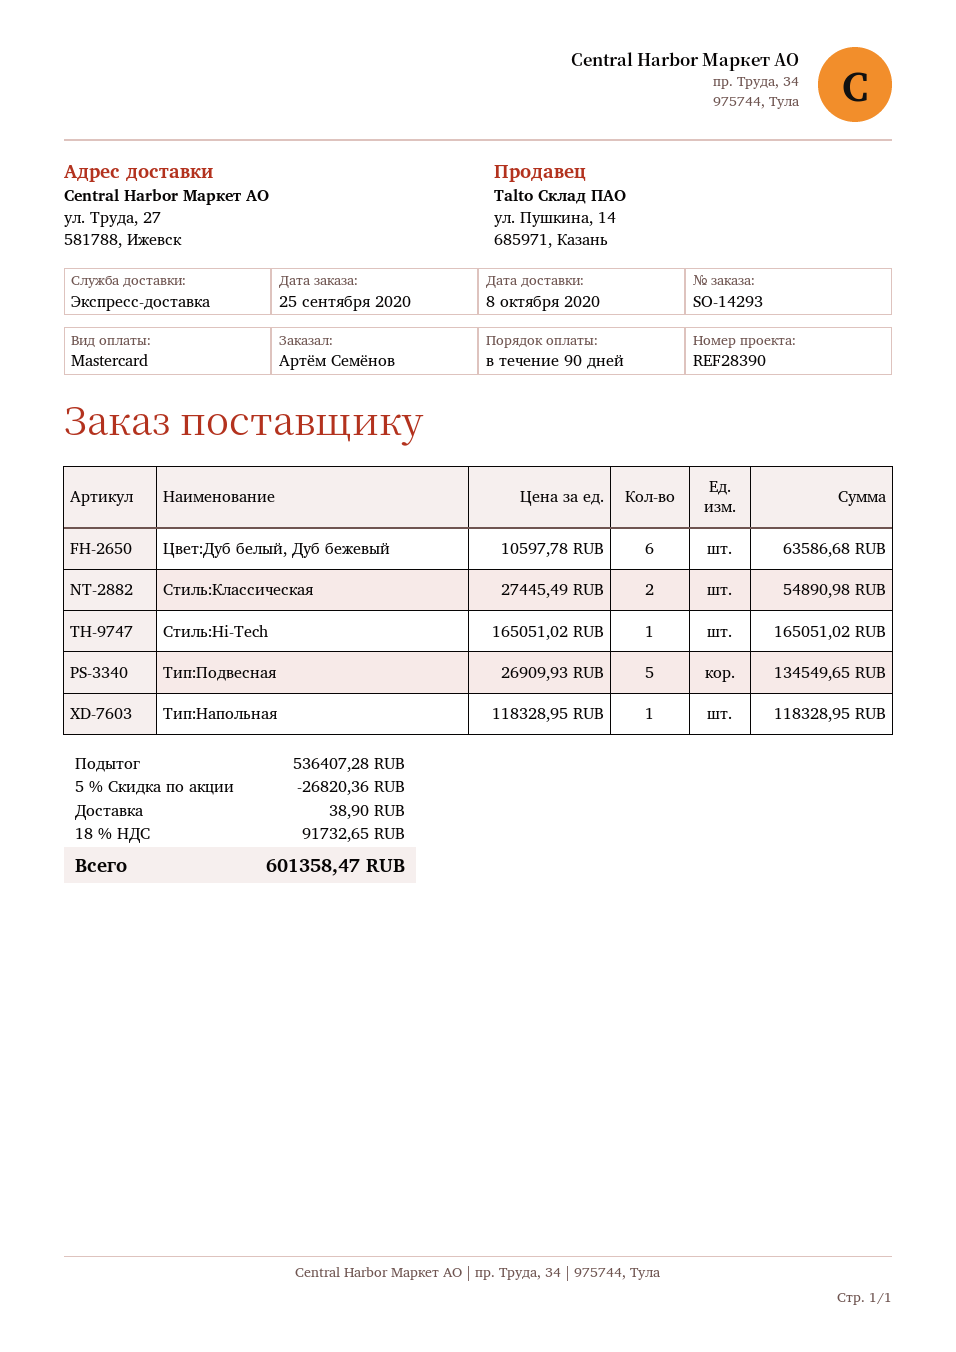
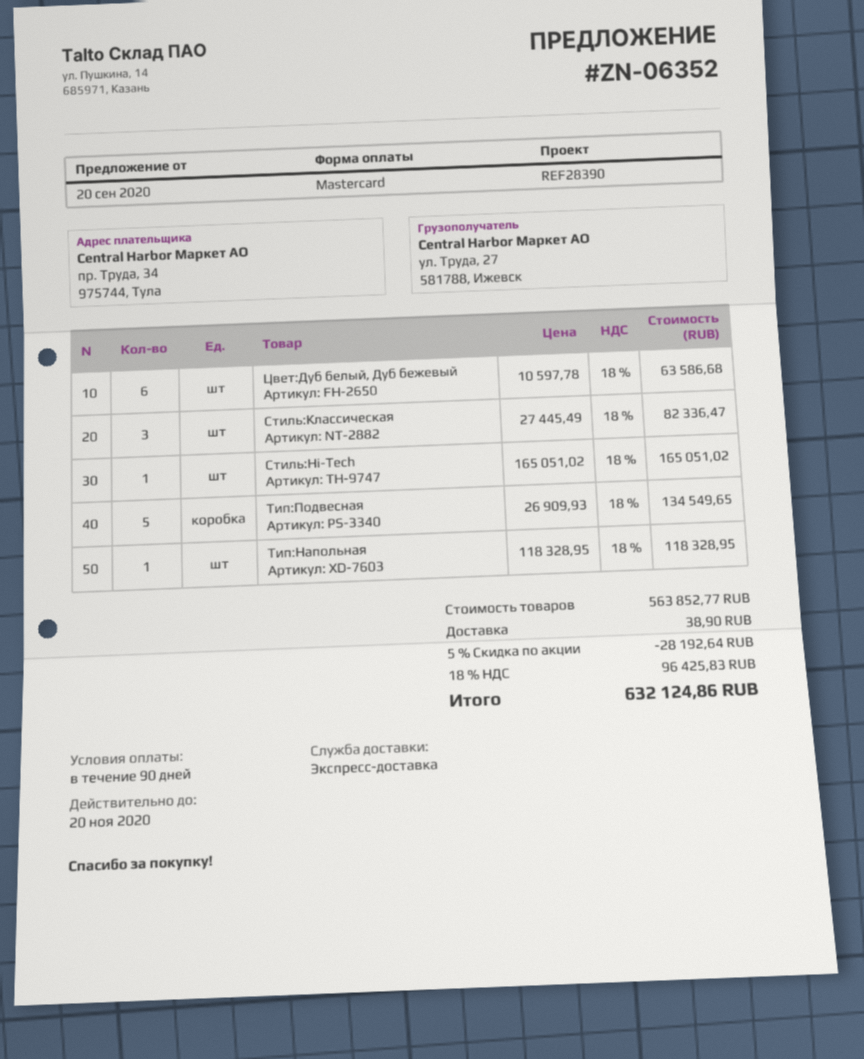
Стиль:Классическая: 2 x 27445.49 = 54890.98 -> 3 x 27445.49 = 82336.47
subtotal: 536407.28 -> 563852.77
discount: 5% = 26820.36 -> 5% = 28192.64
tax: 18% = 91732.65 -> 18% = 96425.83
total: 601358.47 -> 632124.86

